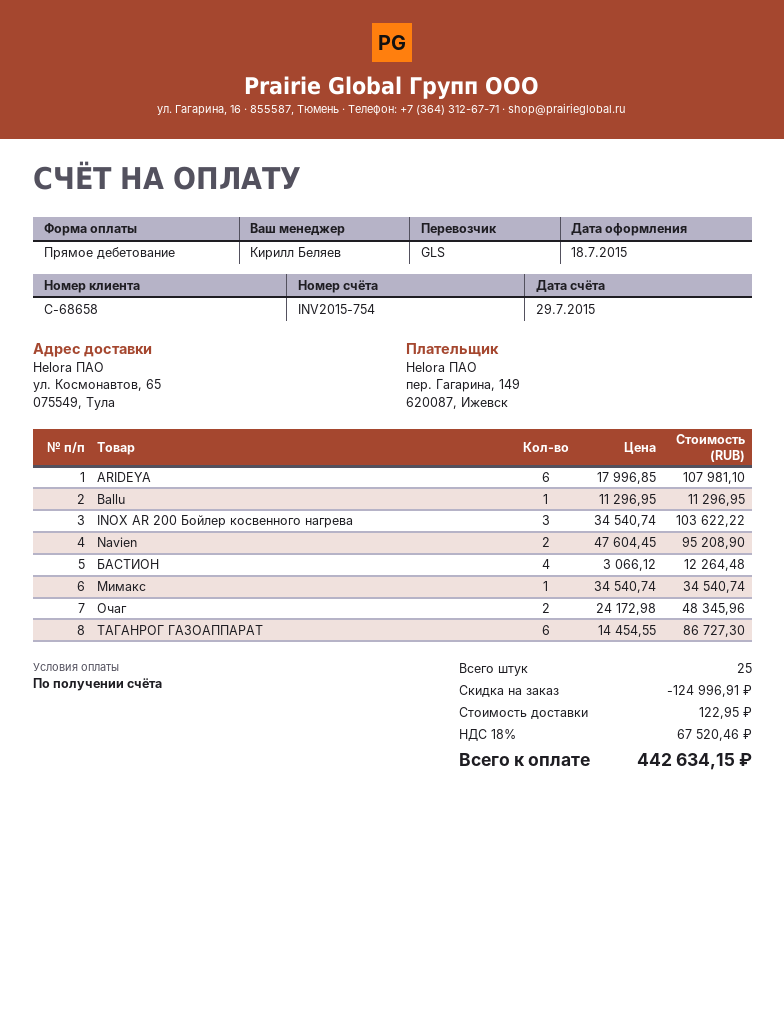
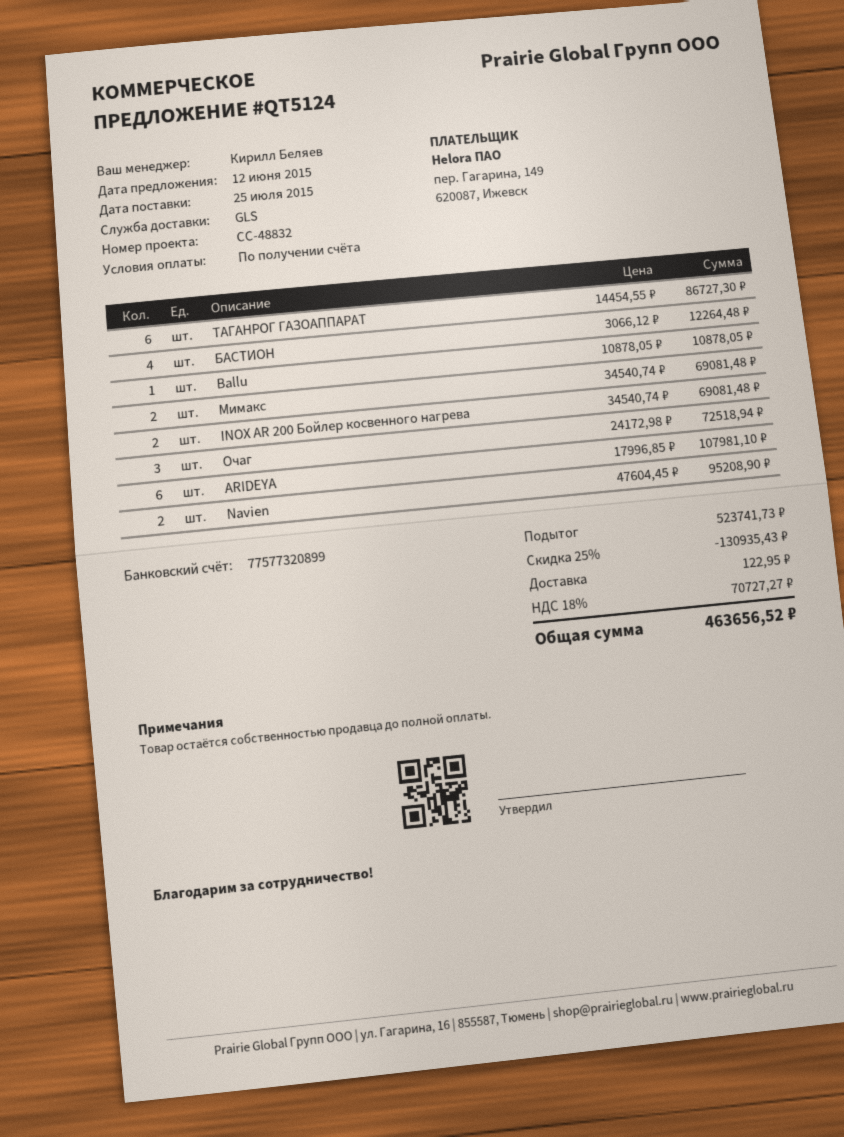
Ballu: 1 x 11296.95 = 11296.95 -> 1 x 10878.05 = 10878.05
INOX AR 200 Бойлер косвенного нагрева: 3 x 34540.74 = 103622.22 -> 2 x 34540.74 = 69081.48
Мимакс: 1 x 34540.74 = 34540.74 -> 2 x 34540.74 = 69081.48
Очаг: 2 x 24172.98 = 48345.96 -> 3 x 24172.98 = 72518.94
discount: 124996.91 -> 130935.43
tax: 18% = 67520.46 -> 18% = 70727.27
total: 442634.15 -> 463656.52

